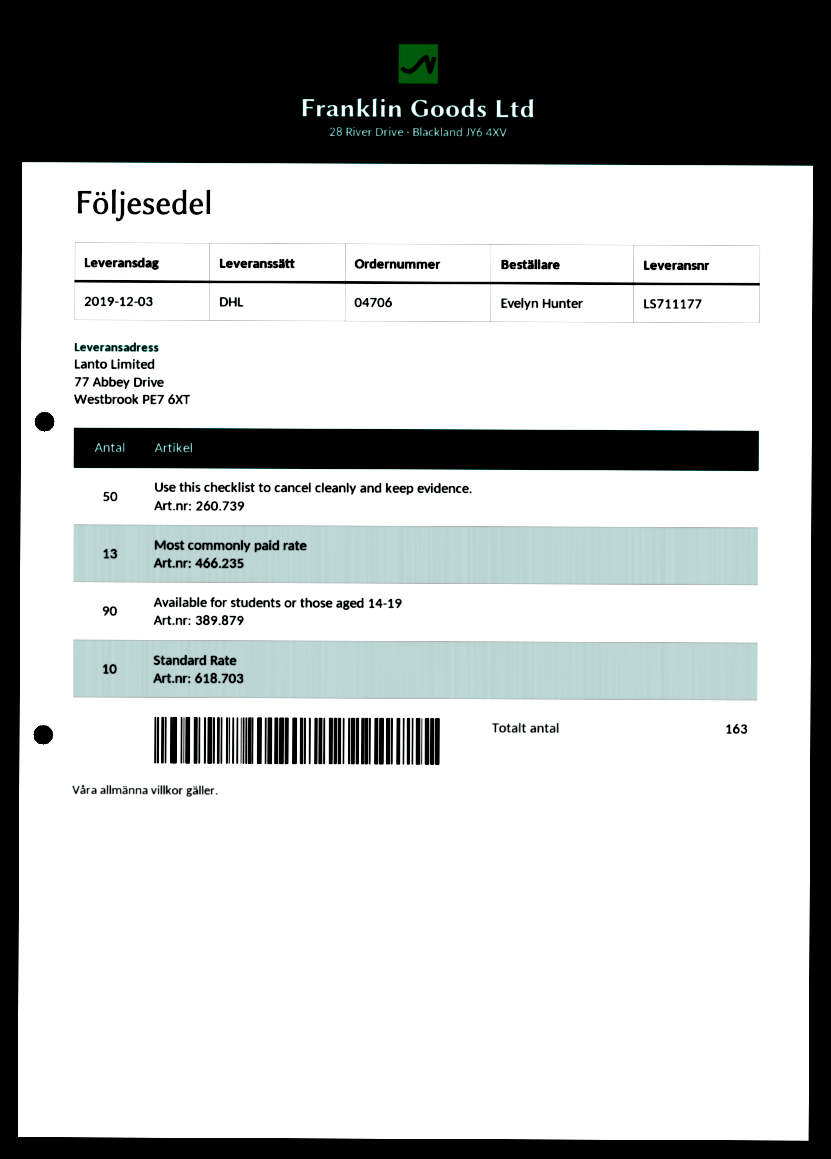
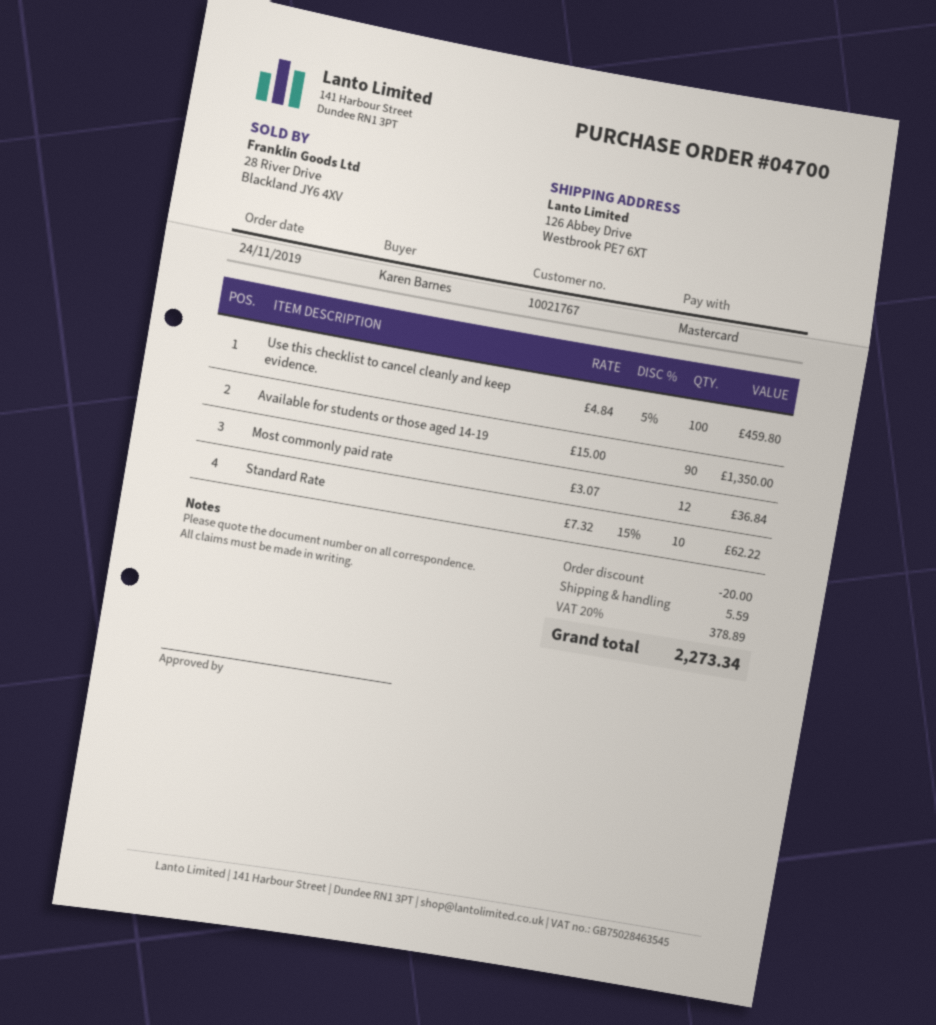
order number: 04706 -> 04700
ordered by: Evelyn Hunter -> Karen Barnes
ship to: 77 Abbey Drive, Westbrook PE7 6XT -> 126 Abbey Drive, Westbrook PE7 6XT
Use this checklist to cancel cleanly and keep evidence.: 50 -> 100
Most commonly paid rate: 13 -> 12

